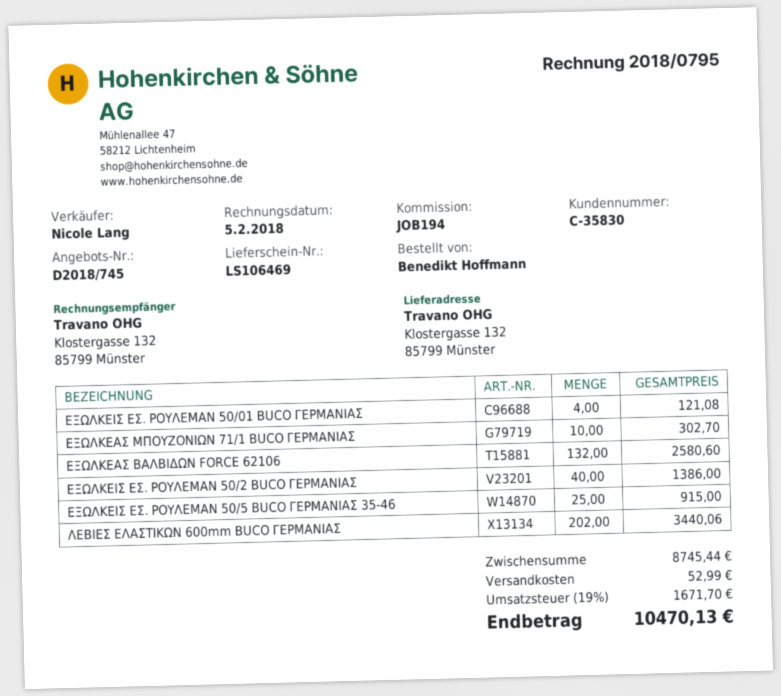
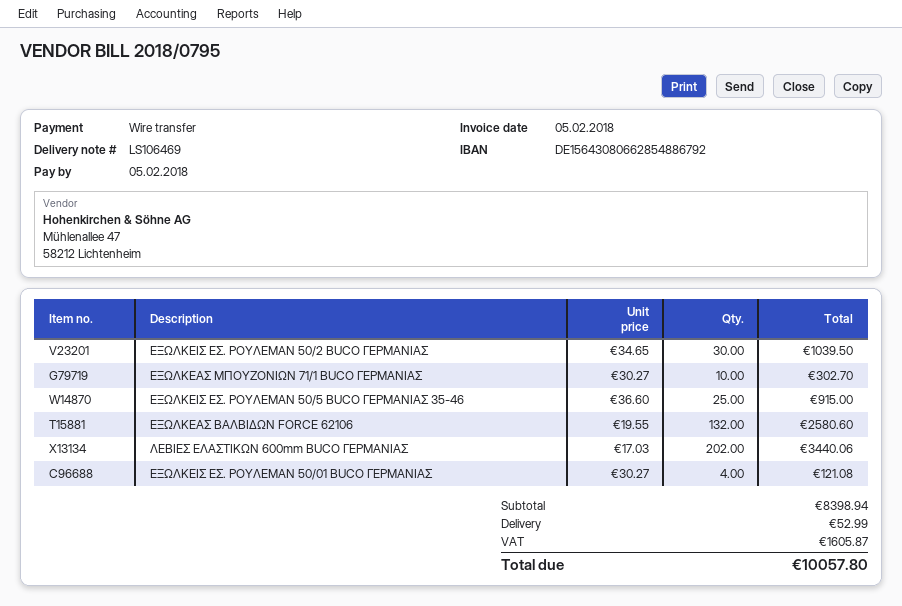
ΕΞΩΛΚΕΙΣ ΕΣ. ΡΟΥΛΕΜΑΝ 50/2 BUCO ΓΕΡΜΑΝΙΑΣ: 40 for 1386.00 -> 30 for 1039.50
subtotal: 8745.44 -> 8398.94
tax: 1671.70 -> 1605.87
total: 10470.13 -> 10057.80

